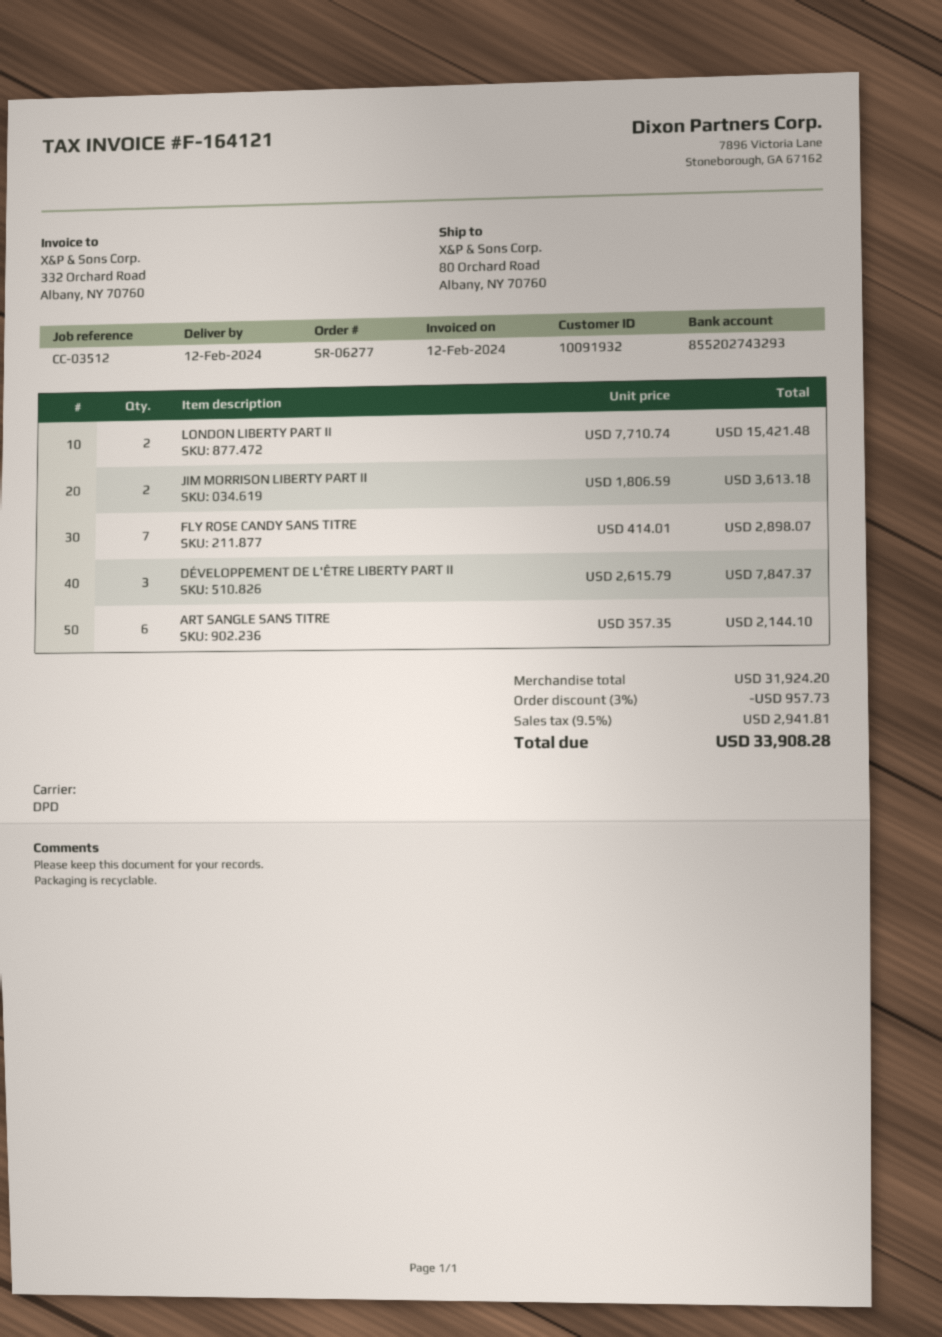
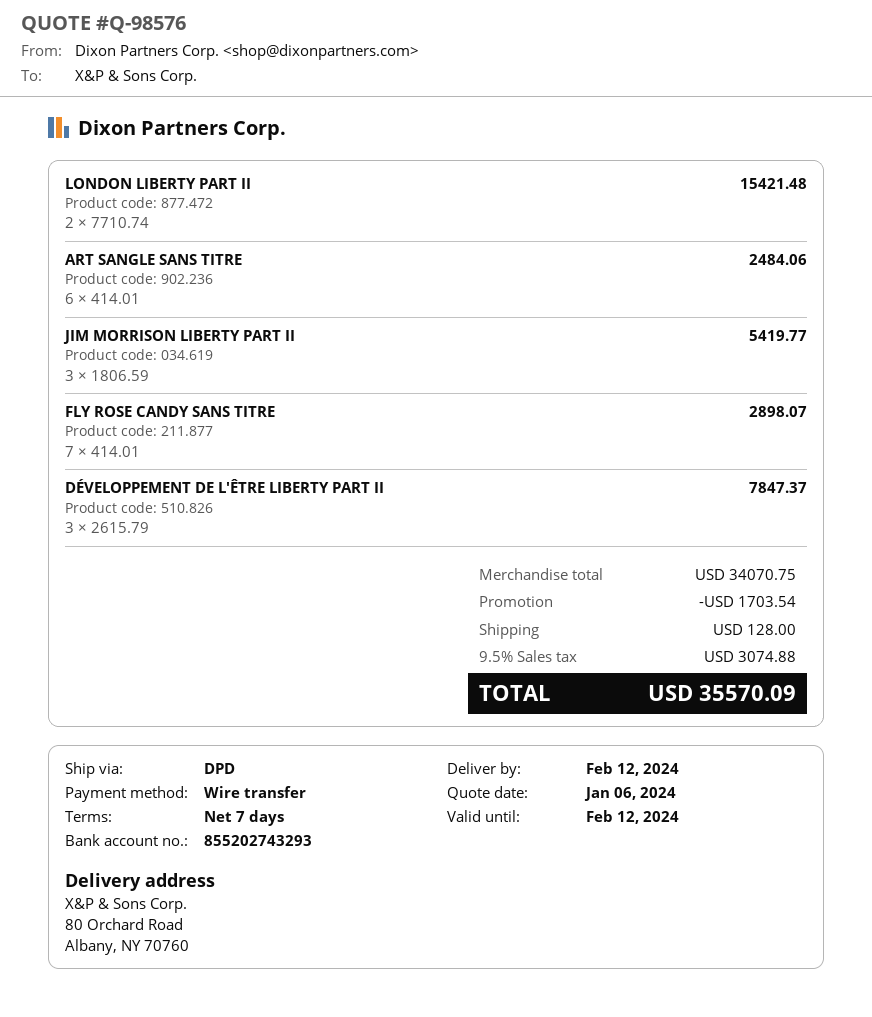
JIM MORRISON LIBERTY PART II: 2 x 1806.59 = 3613.18 -> 3 x 1806.59 = 5419.77
ART SANGLE SANS TITRE: 6 x 357.35 = 2144.10 -> 6 x 414.01 = 2484.06
subtotal: 31924.20 -> 34070.75
discount: 957.73 -> 1703.54
shipping: none -> 128.00
tax: 9.5% = 2941.81 -> 9.5% = 3074.88
total: 33908.28 -> 35570.09

